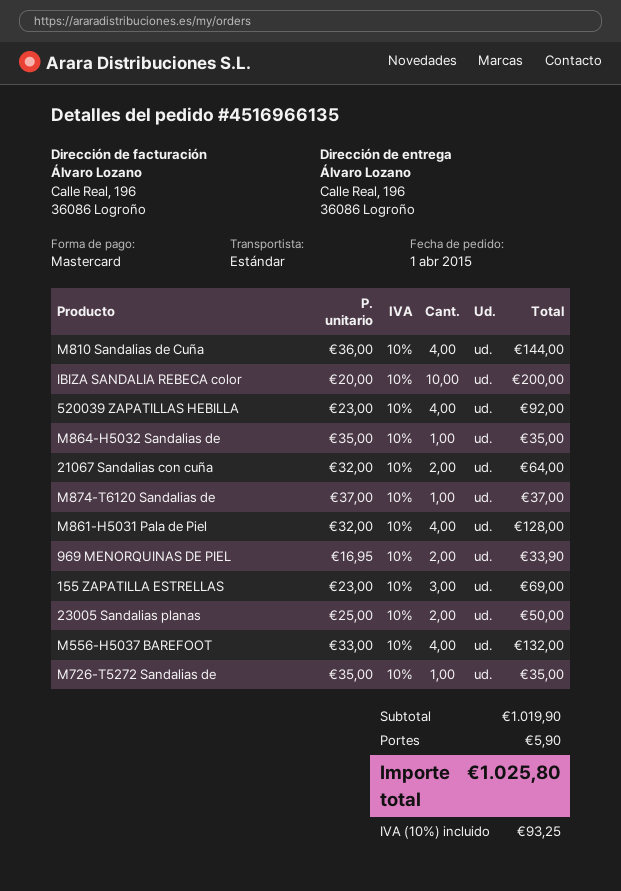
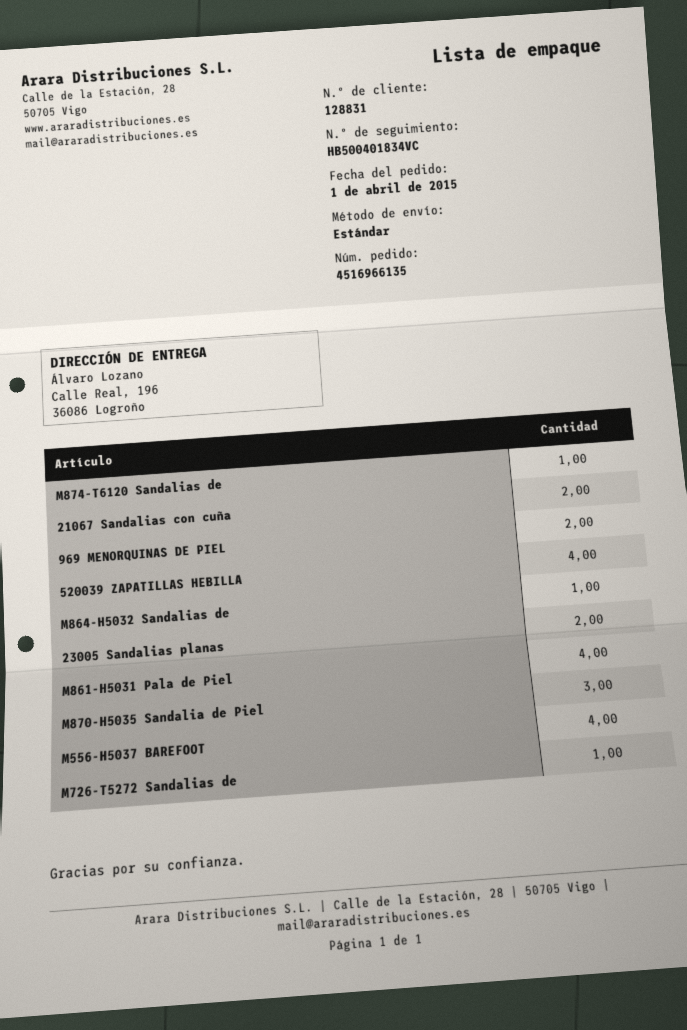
M810 Sandalias de Cuña: 4 -> none
IBIZA SANDALIA REBECA color: 10 -> none
155 ZAPATILLA ESTRELLAS: 3 -> none
M870-H5035 Sandalia de Piel: none -> 3

